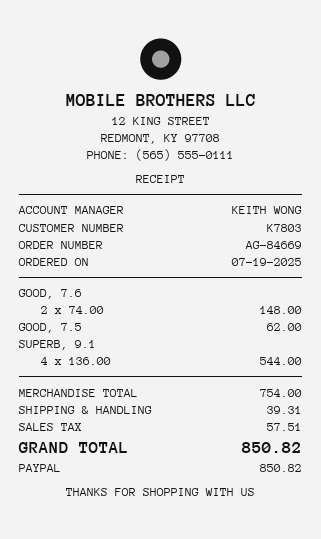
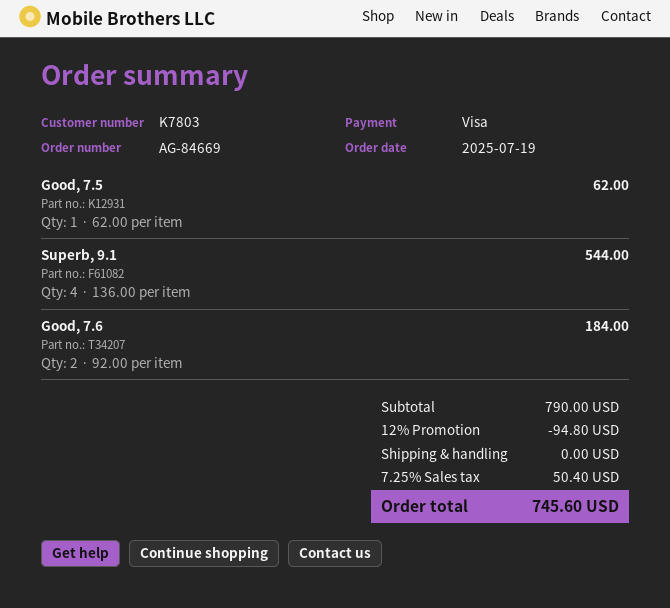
payment method: PayPal -> Visa
GOOD, 7.6: 2 x 74.00 = 148.00 -> 2 x 92.00 = 184.00
subtotal: 754.00 -> 790.00
discount: none -> 12% = 94.80
shipping: 39.31 -> 0.00
tax: 57.51 -> 50.40
total: 850.82 -> 745.60

